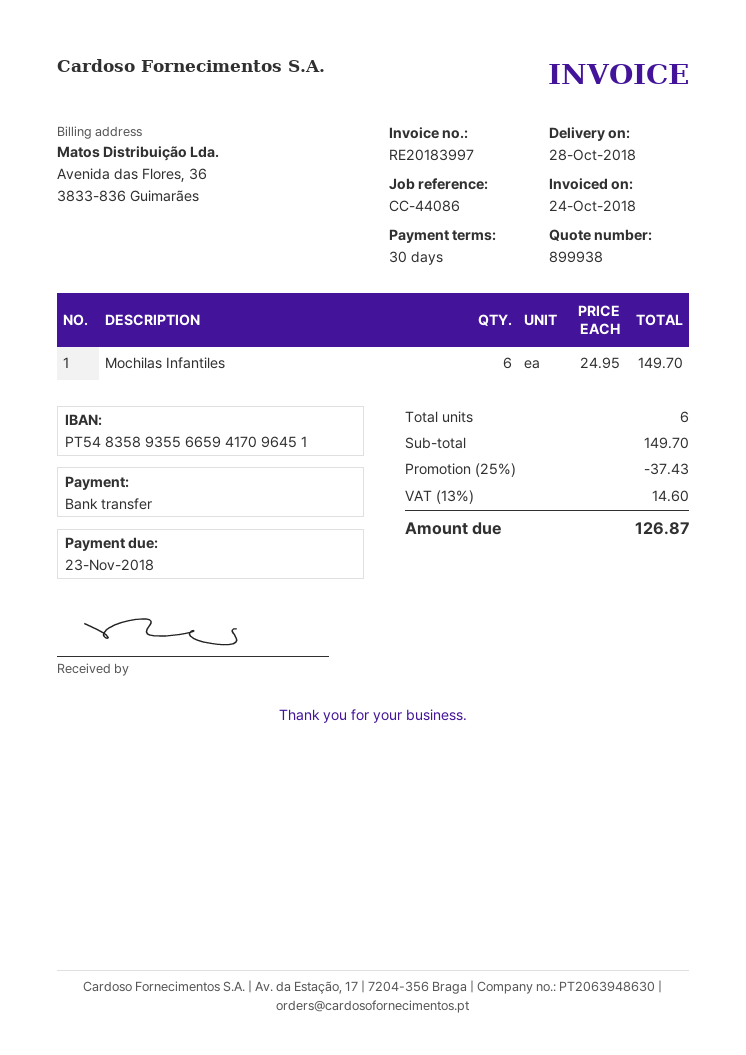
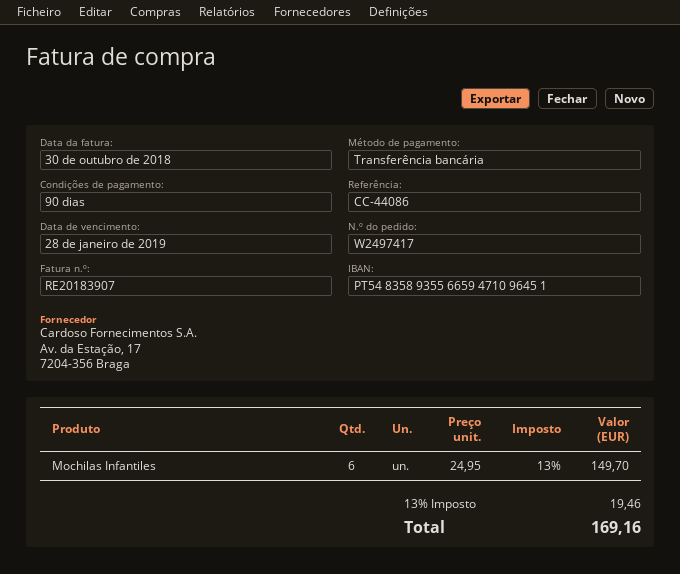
invoice number: RE20183997 -> RE20183907
invoice date: 2018-10-24 -> 2018-10-30
payment terms: 30 days -> 90 days
due date: 2018-11-23 -> 2019-01-28
bank account: PT54835893556659417096451 -> PT54835893556659471096451
discount: 25% = 37.43 -> none
tax: 13% = 14.60 -> 13% = 19.46
total: 126.87 -> 169.16

